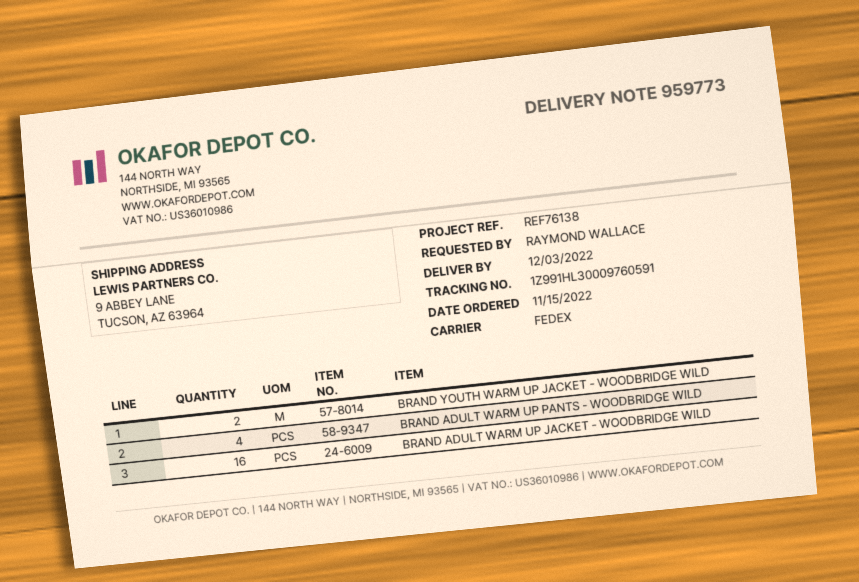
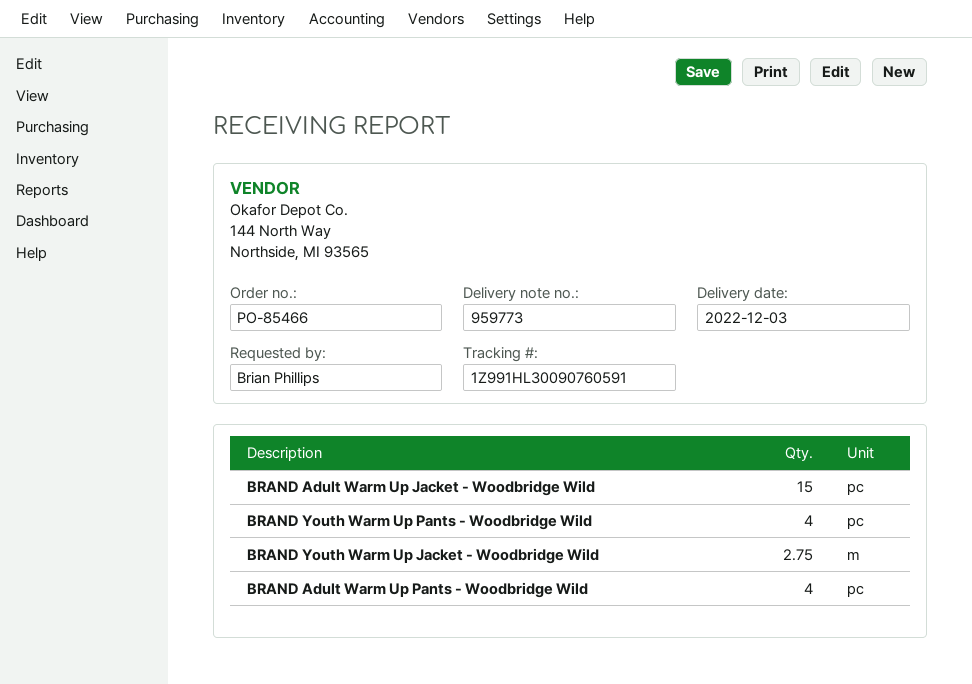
ordered by: RAYMOND WALLACE -> Brian Phillips
tracking number: 1Z991HL30009760591 -> 1Z991HL30090760591
BRAND YOUTH WARM UP JACKET - WOODBRIDGE WILD: 2 -> 2.75
BRAND ADULT WARM UP JACKET - WOODBRIDGE WILD: 16 -> 15
BRAND Youth Warm Up Pants - Woodbridge Wild: none -> 4

